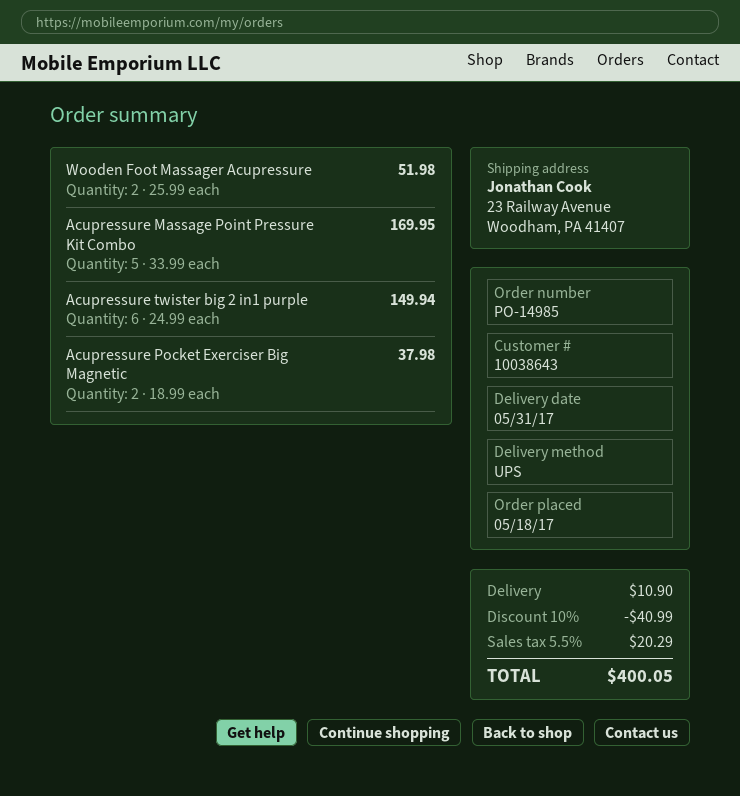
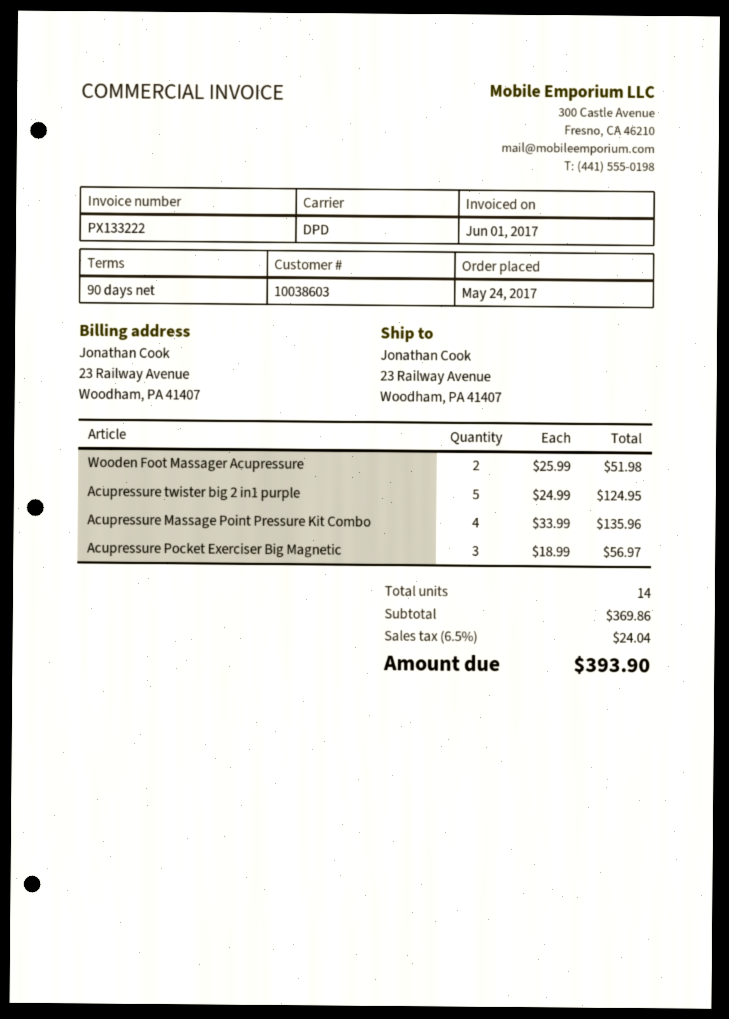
order date: 2017-05-18 -> 2017-05-24
customer number: 10038643 -> 10038603
shipping method: UPS -> DPD
Acupressure Massage Point Pressure Kit Combo: 5 x 33.99 = 169.95 -> 4 x 33.99 = 135.96
Acupressure twister big 2 in1 purple: 6 x 24.99 = 149.94 -> 5 x 24.99 = 124.95
Acupressure Pocket Exerciser Big Magnetic: 2 x 18.99 = 37.98 -> 3 x 18.99 = 56.97
discount: 10% = 40.99 -> none
shipping: 10.90 -> none
tax: 5.5% = 20.29 -> 6.5% = 24.04
total: 400.05 -> 393.90

